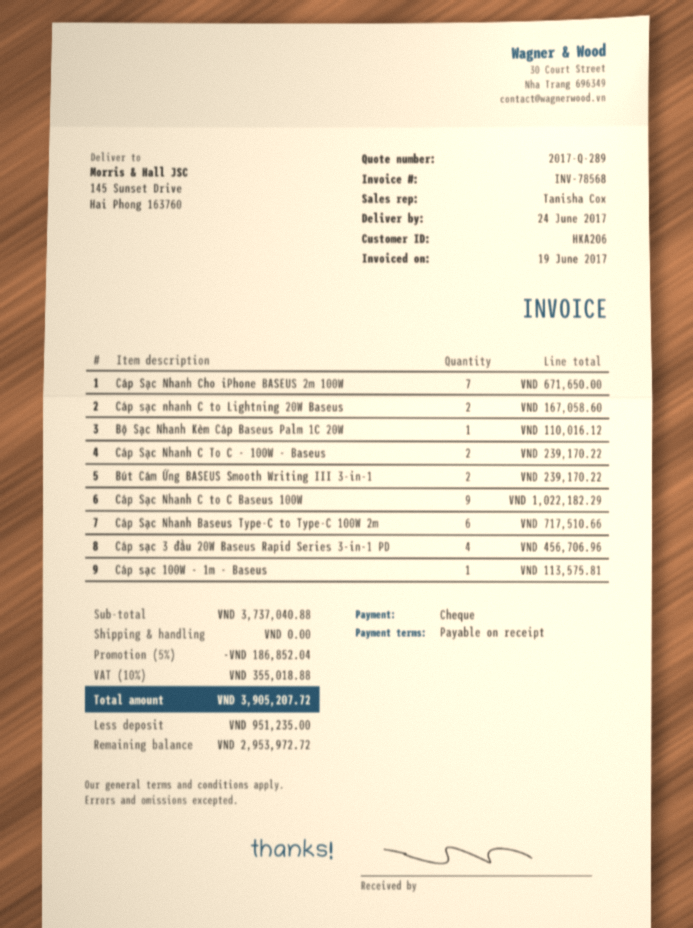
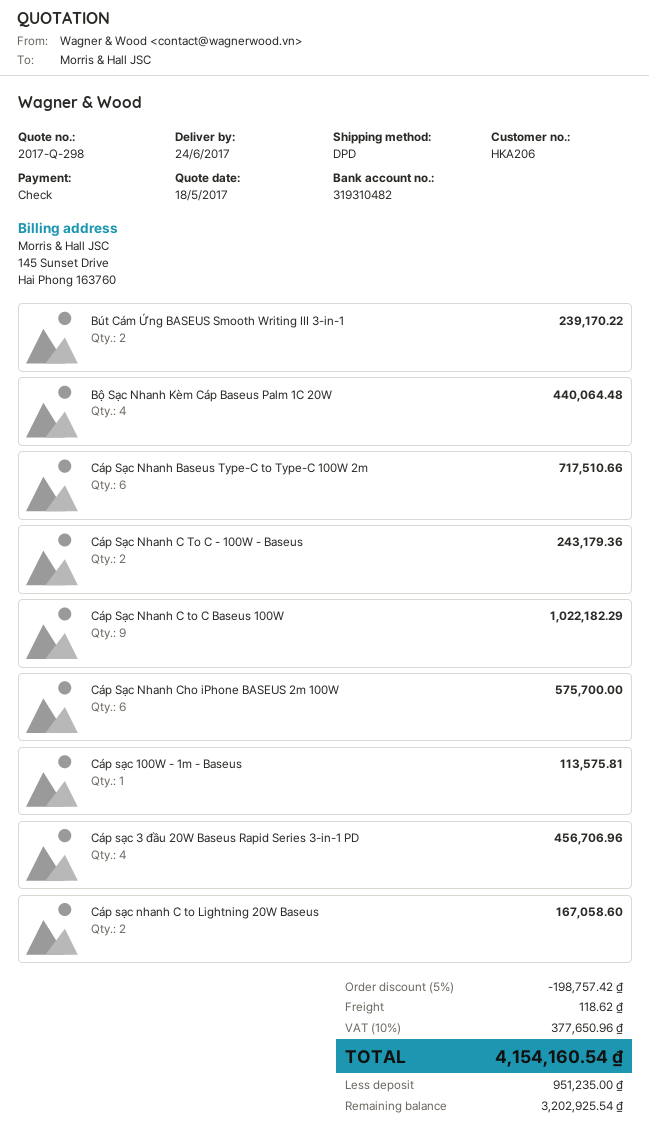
quote number: 2017-Q-289 -> 2017-Q-298
Cáp Sạc Nhanh Cho iPhone BASEUS 2m 100W: 7 for 671650.00 -> 6 for 575700.00
Bộ Sạc Nhanh Kèm Cáp Baseus Palm 1C 20W: 1 for 110016.12 -> 4 for 440064.48
Cáp Sạc Nhanh C To C - 100W - Baseus: 2 for 239170.22 -> 2 for 243179.36
discount: 5% = 186852.04 -> 5% = 198757.42
shipping: 0.00 -> 118.62
tax: 10% = 355018.88 -> 10% = 377650.96
total: 3905207.72 -> 4154160.54
balance: 2953972.72 -> 3202925.54

